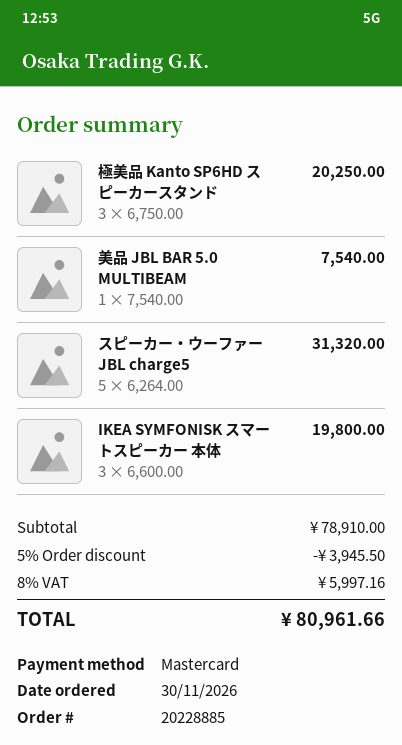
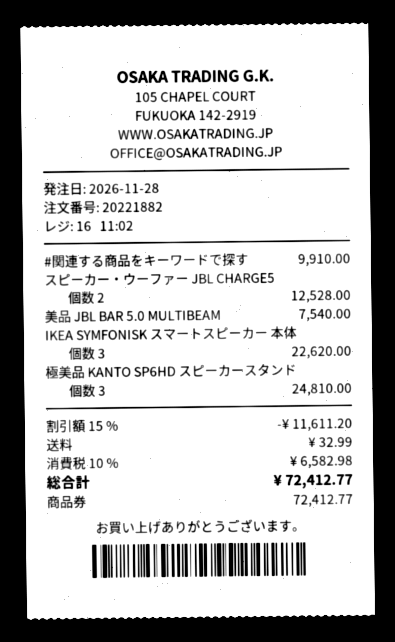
order number: 20228885 -> 20221882
order date: 2026-11-30 -> 2026-11-28
payment method: Mastercard -> gift card
極美品 Kanto SP6HD スピーカースタンド: 3 for 20250.00 -> 3 for 24810.00
スピーカー・ウーファー JBL charge5: 5 for 31320.00 -> 2 for 12528.00
IKEA SYMFONISK スマートスピーカー 本体: 3 for 19800.00 -> 3 for 22620.00
#関連する商品をキーワードで探す: none -> 1 for 9910.00
discount: 5% = 3945.50 -> 15% = 11611.20
shipping: none -> 32.99
tax: 8% = 5997.16 -> 10% = 6582.98
total: 80961.66 -> 72412.77

